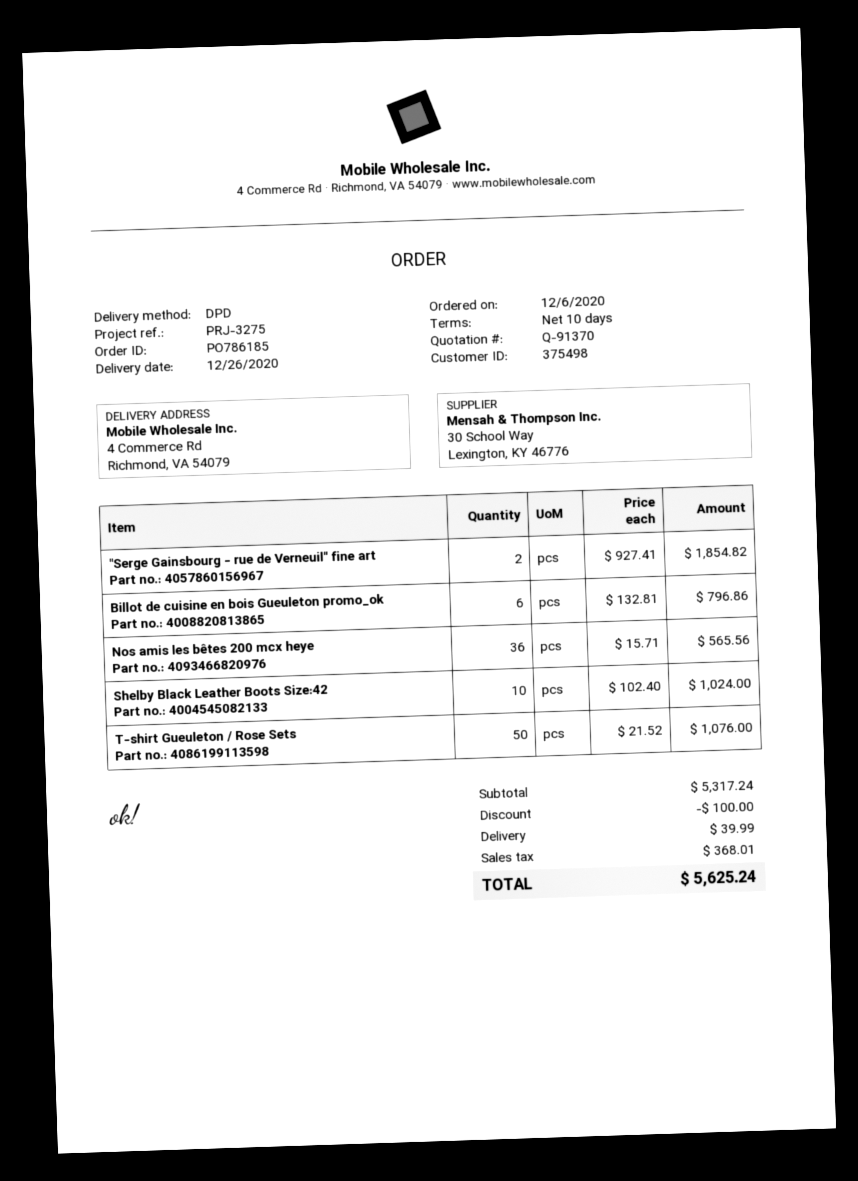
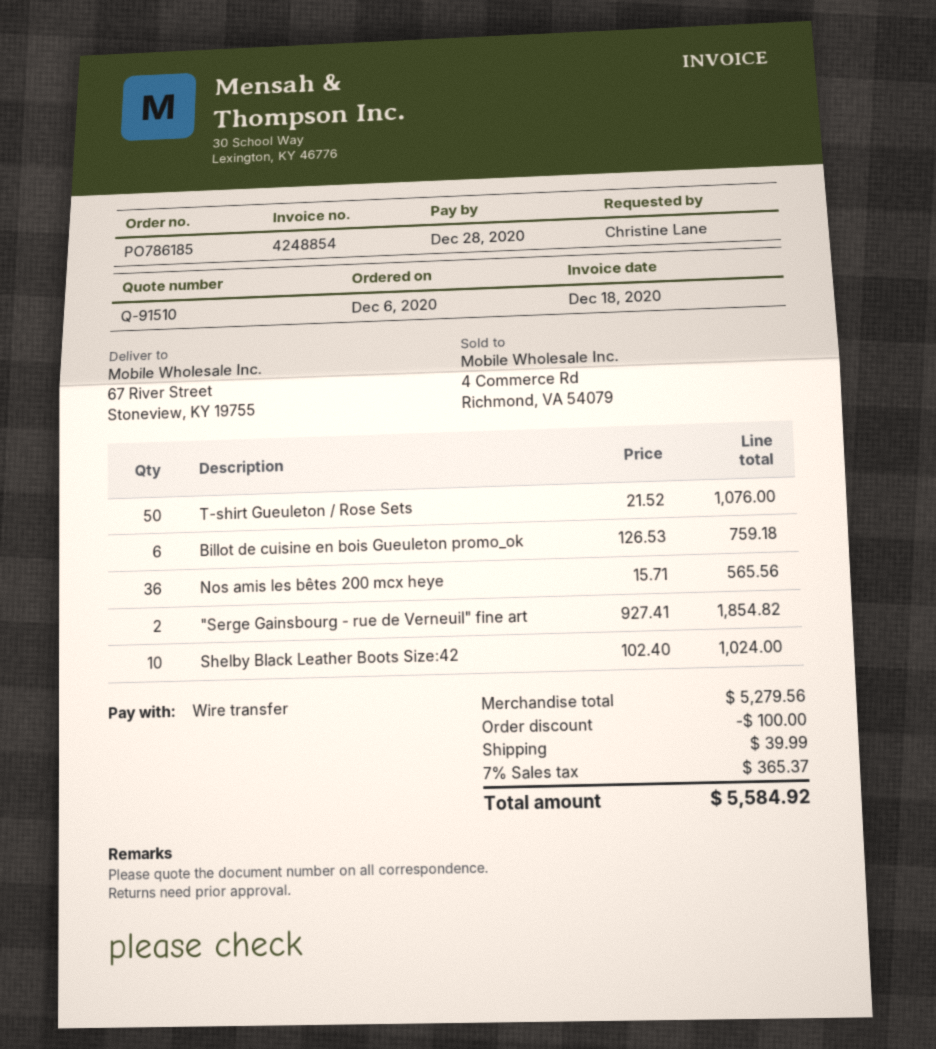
quote number: Q-91370 -> Q-91510
ship to: 4 Commerce Rd, Richmond, VA 54079 -> 67 River Street, Stoneview, KY 19755
Billot de cuisine en bois Gueuleton promo_ok: 6 x 132.81 = 796.86 -> 6 x 126.53 = 759.18
subtotal: 5317.24 -> 5279.56
tax: 368.01 -> 365.37
total: 5625.24 -> 5584.92

